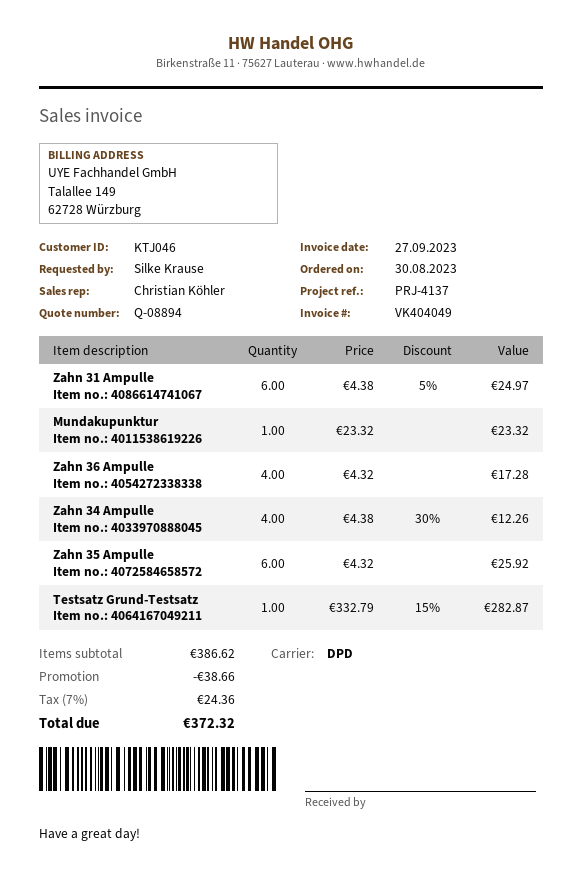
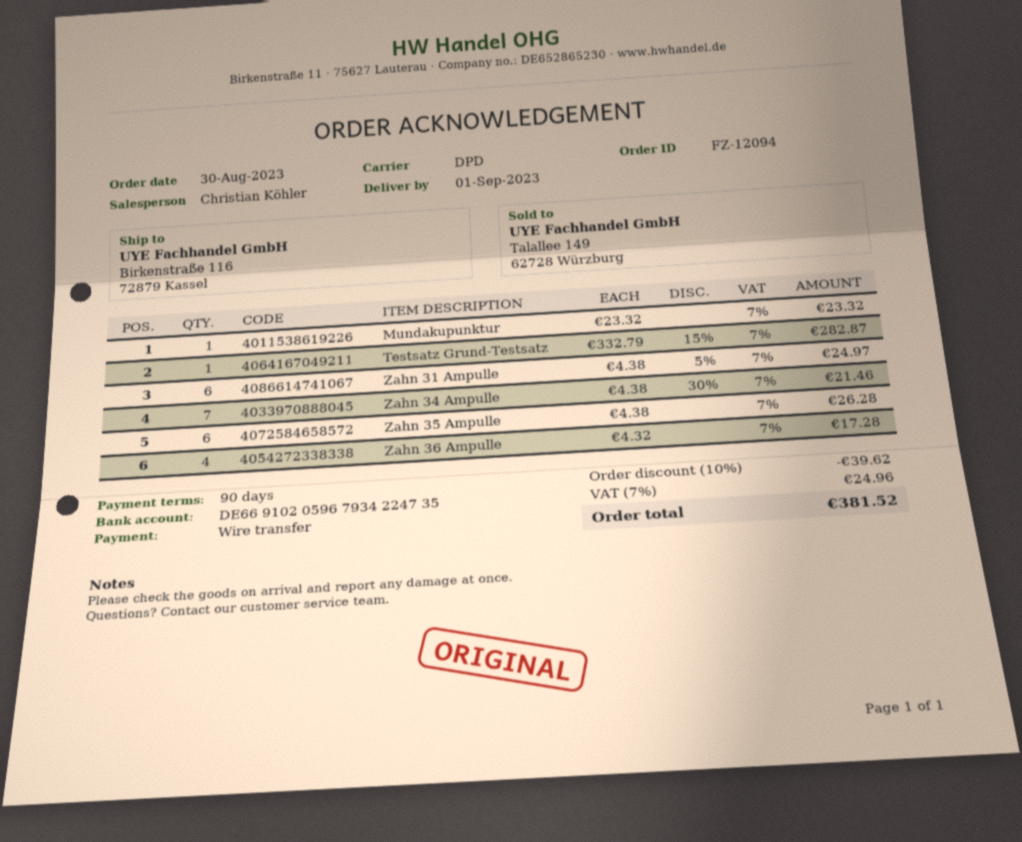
Zahn 34 Ampulle: 4 x 4.38 - 30% = 12.26 -> 7 x 4.38 - 30% = 21.46
Zahn 35 Ampulle: 6 x 4.32 = 25.92 -> 6 x 4.38 = 26.28
discount: 38.66 -> 39.62
tax: 7% = 24.36 -> 7% = 24.96
total: 372.32 -> 381.52

